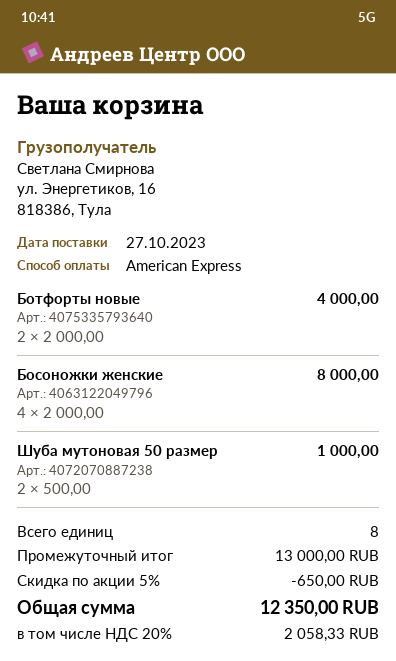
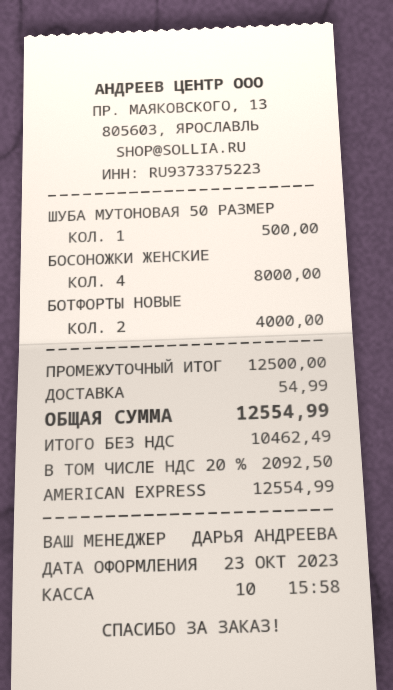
Шуба мутоновая 50 размер: 2 for 1000.00 -> 1 for 500.00
subtotal: 13000.00 -> 12500.00
discount: 5% = 650.00 -> none
shipping: none -> 54.99
tax: 20% = 2058.33 -> 20% = 2092.50
total: 12350.00 -> 12554.99

